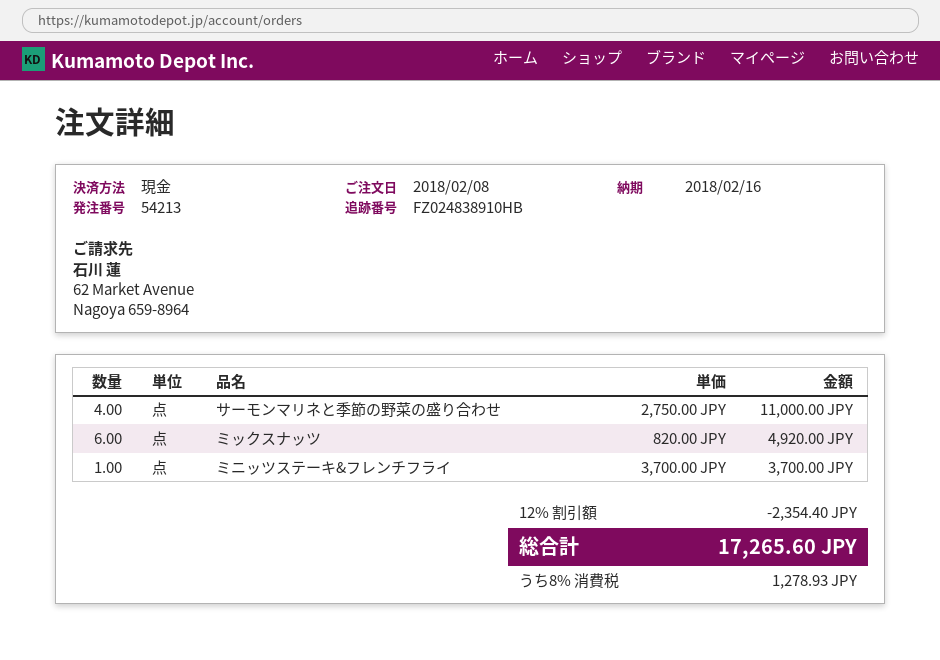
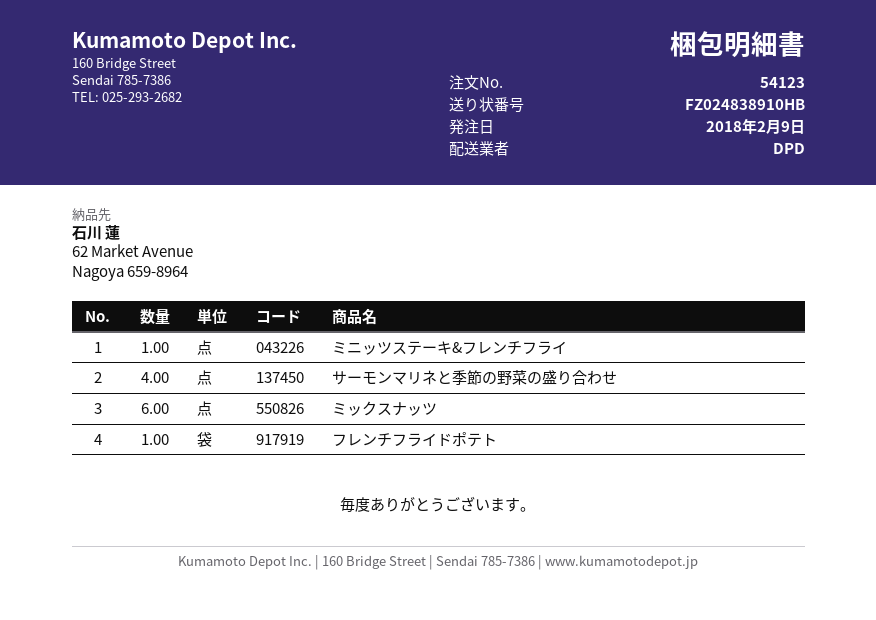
order number: 54213 -> 54123
order date: 2018-02-08 -> 2018-02-09
フレンチフライドポテト: none -> 1

